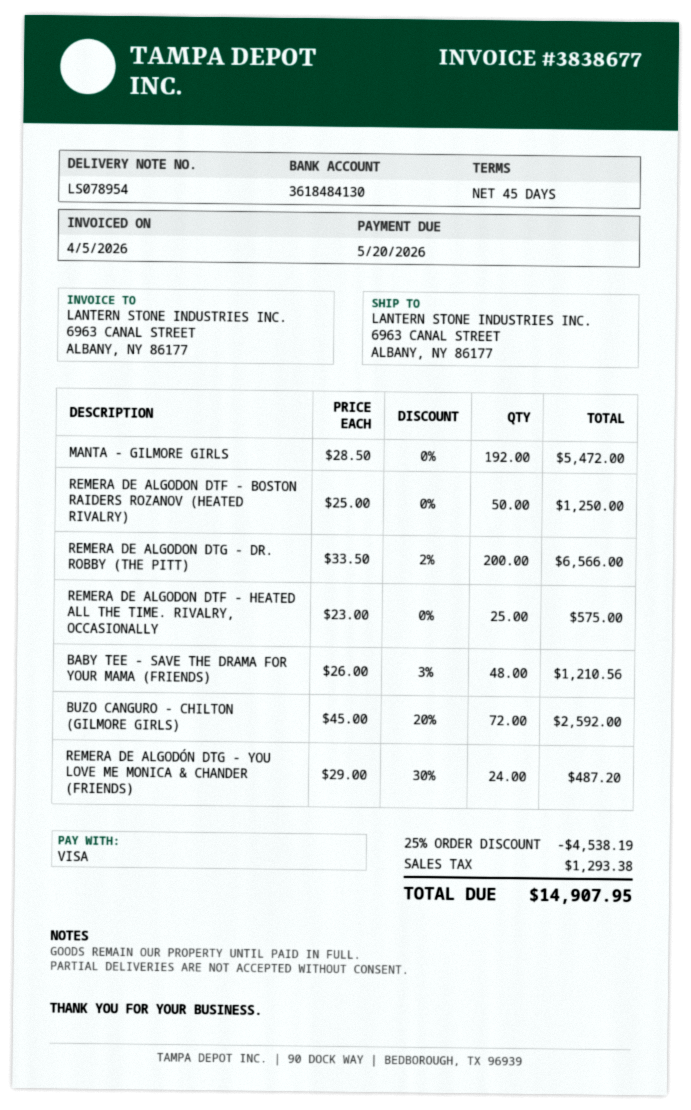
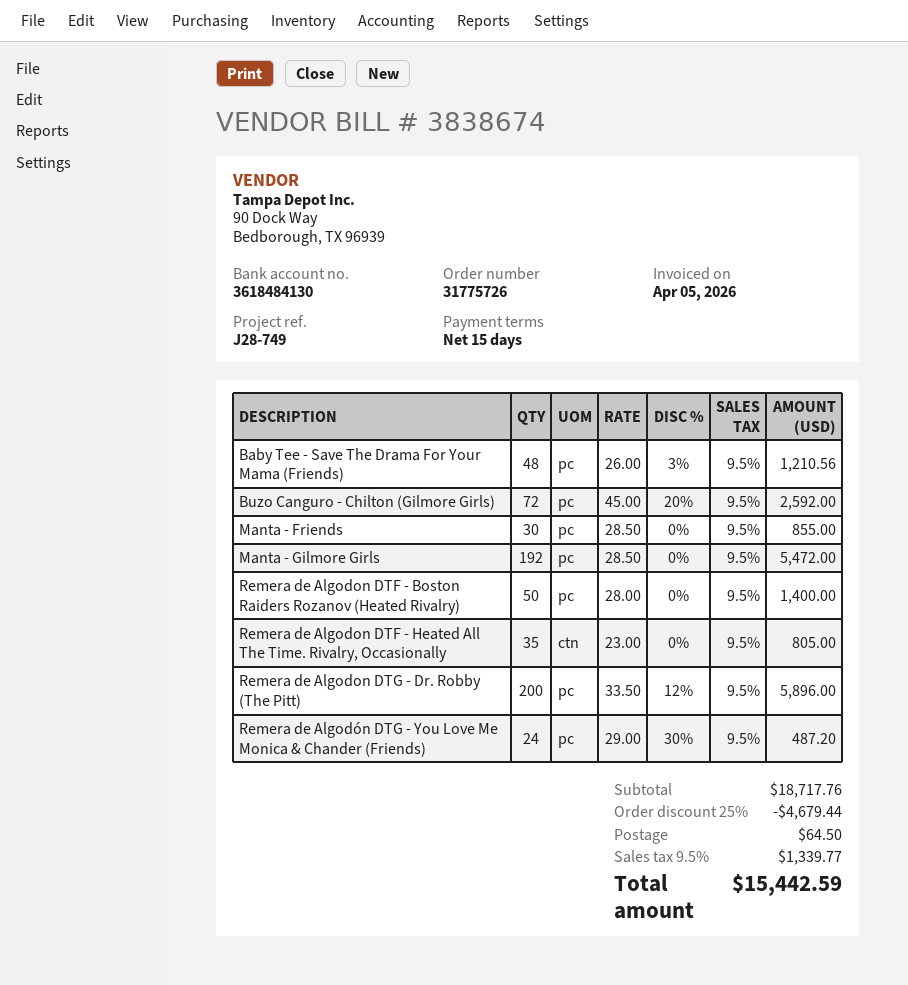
invoice number: 3838677 -> 3838674
payment terms: 45 days -> 15 days
REMERA DE ALGODON DTF - BOSTON RAIDERS ROZANOV (HEATED RIVALRY): 50 x 25.00 = 1250.00 -> 50 x 28.00 = 1400.00
REMERA DE ALGODON DTG - DR. ROBBY (THE PITT): 200 x 33.50 - 2% = 6566.00 -> 200 x 33.50 - 12% = 5896.00
REMERA DE ALGODON DTF - HEATED ALL THE TIME. RIVALRY, OCCASIONALLY: 25 x 23.00 = 575.00 -> 35 x 23.00 = 805.00
Manta - Friends: none -> 30 x 28.50 = 855.00
discount: 25% = 4538.19 -> 25% = 4679.44
shipping: none -> 64.50
tax: 1293.38 -> 1339.77
total: 14907.95 -> 15442.59

